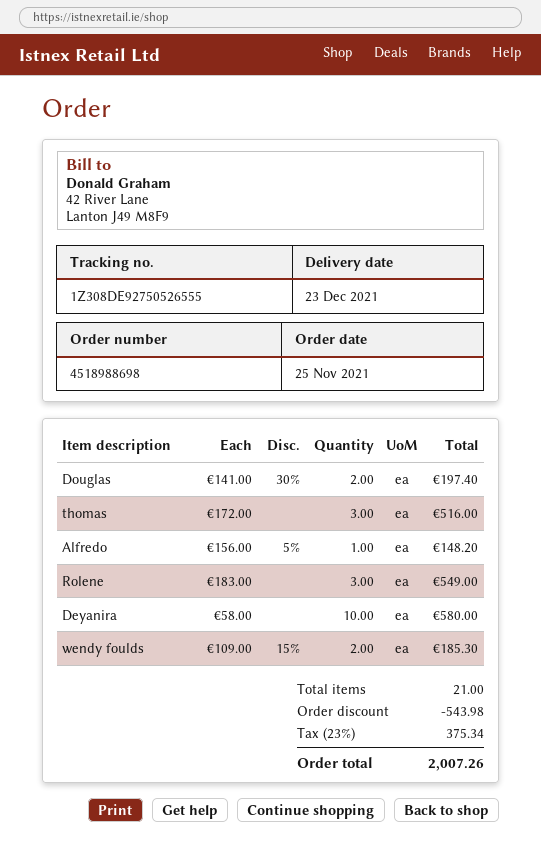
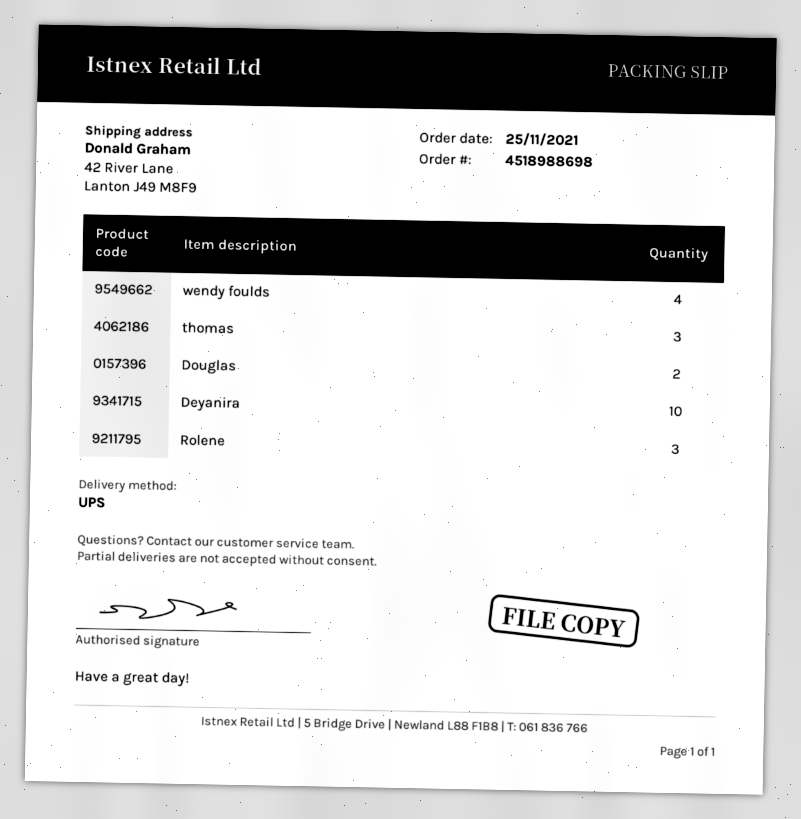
Alfredo: 1 -> none
wendy foulds: 2 -> 4

